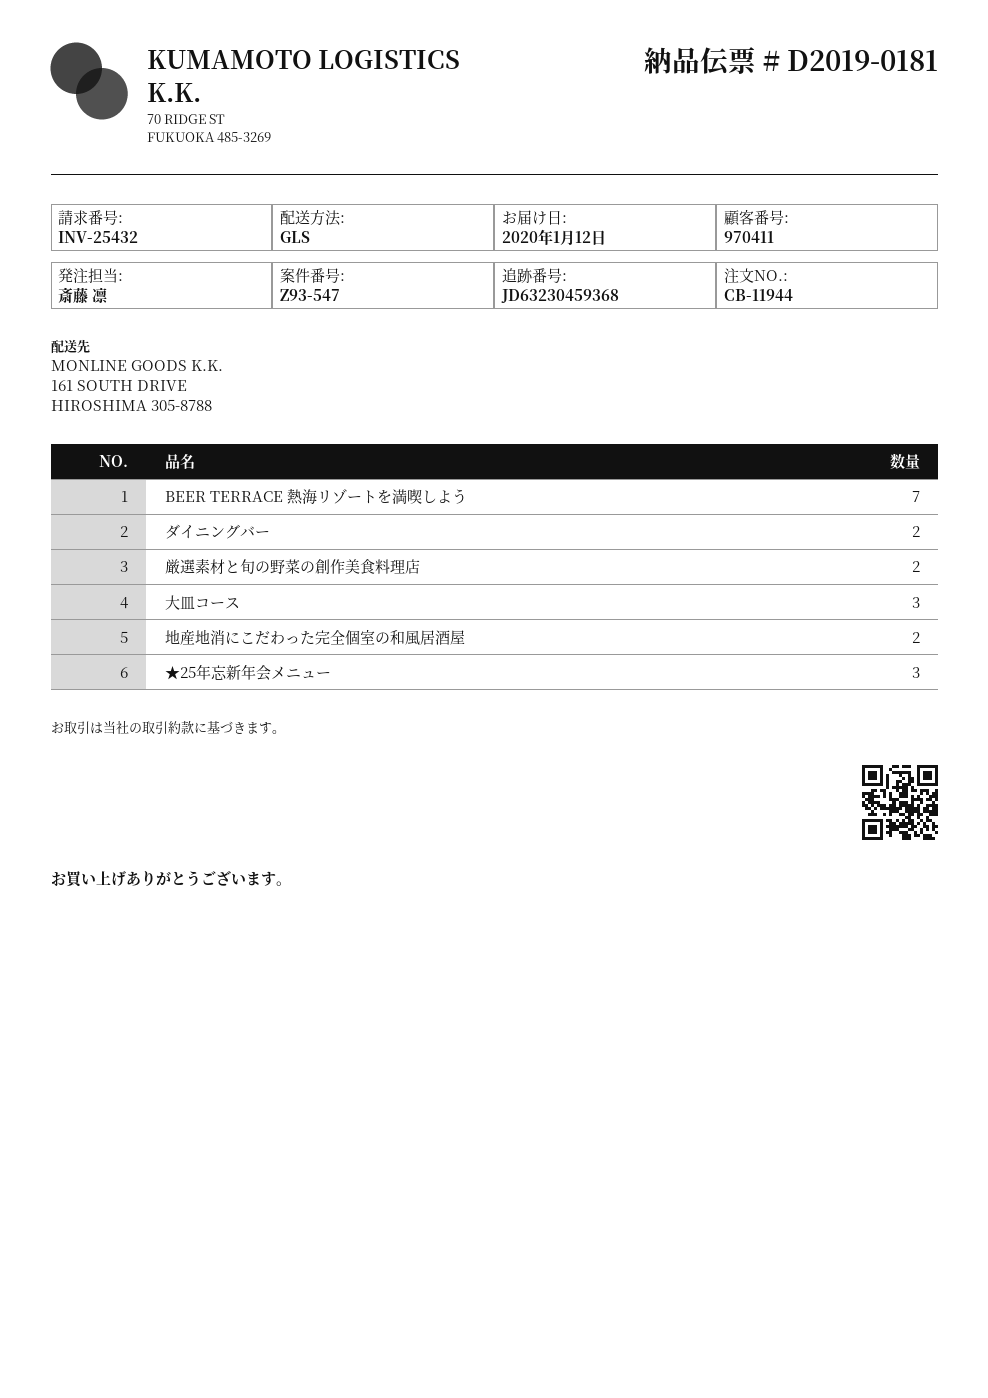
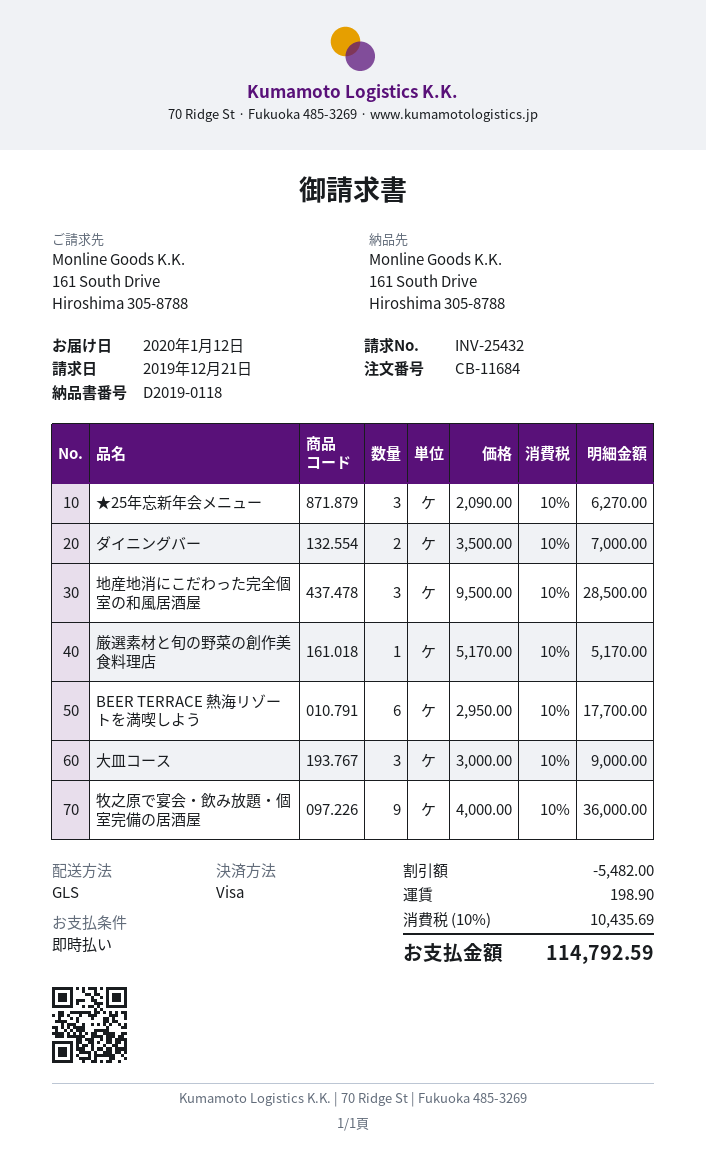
order number: CB-11944 -> CB-11684
delivery note number: D2019-0181 -> D2019-0118
BEER TERRACE 熱海リゾートを満喫しよう: 7 -> 6
厳選素材と旬の野菜の創作美食料理店: 2 -> 1
地産地消にこだわった完全個室の和風居酒屋: 2 -> 3
牧之原で宴会・飲み放題・個室完備の居酒屋: none -> 9

